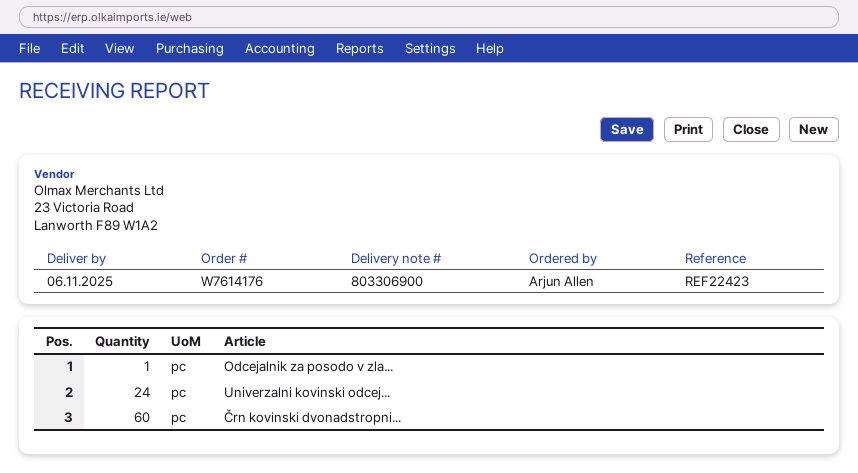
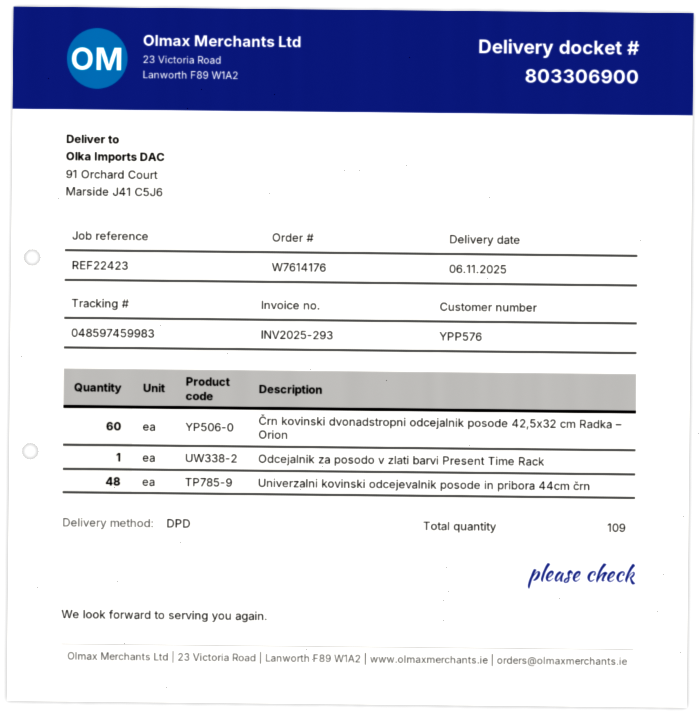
Univerzalni kovinski odcej...: 24 -> 48

